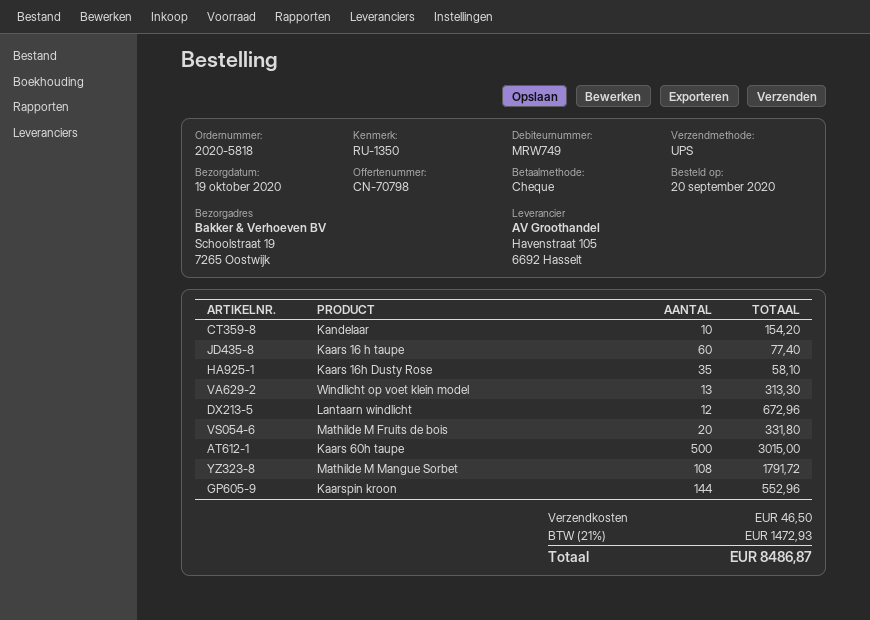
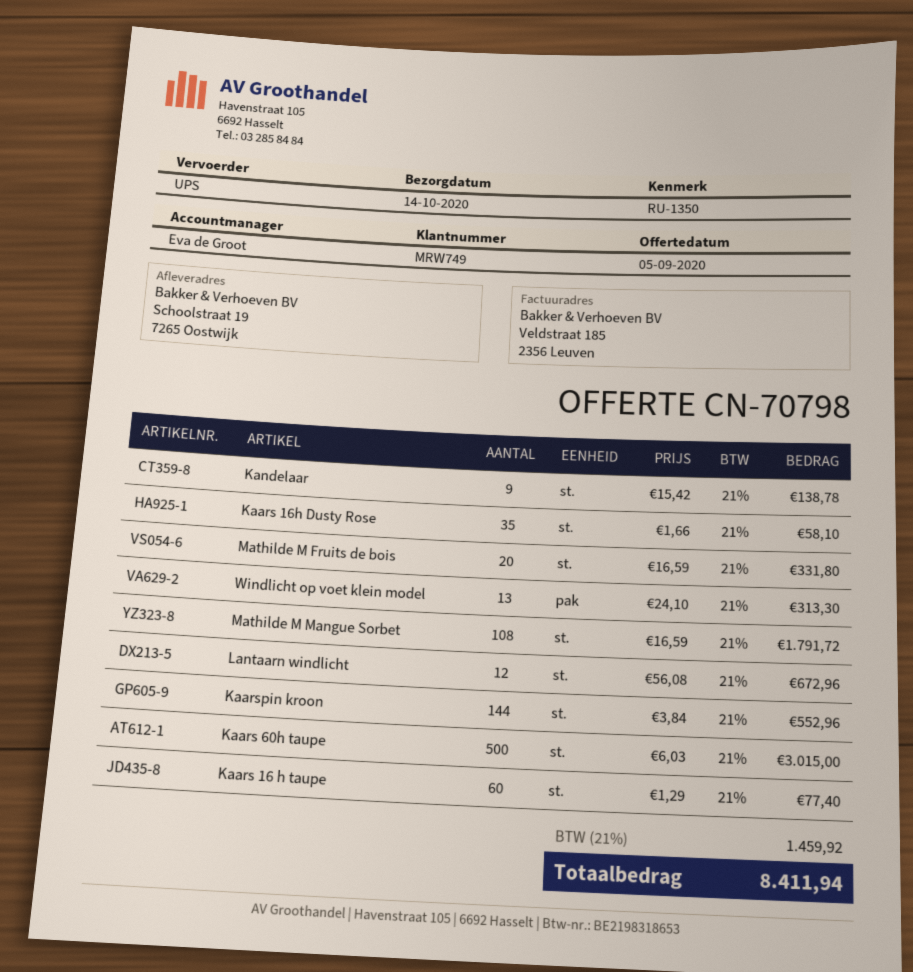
delivery date: 2020-10-19 -> 2020-10-14
Kandelaar: 10 for 154.20 -> 9 for 138.78
shipping: 46.50 -> none
tax: 21% = 1472.93 -> 21% = 1459.92
total: 8486.87 -> 8411.94

